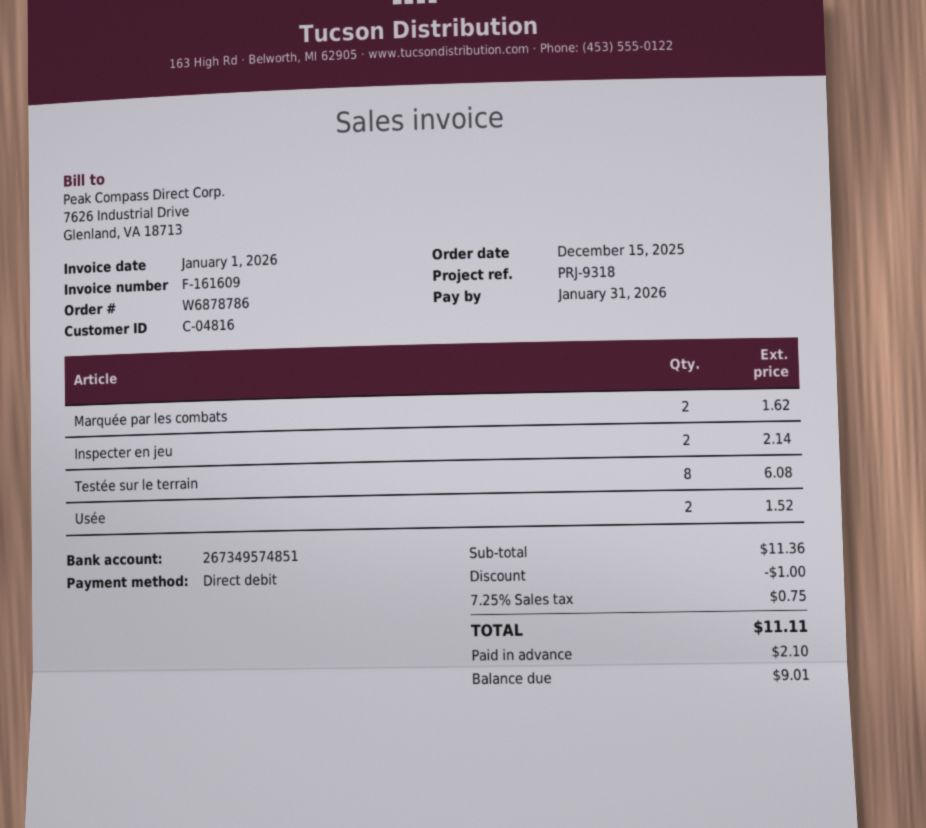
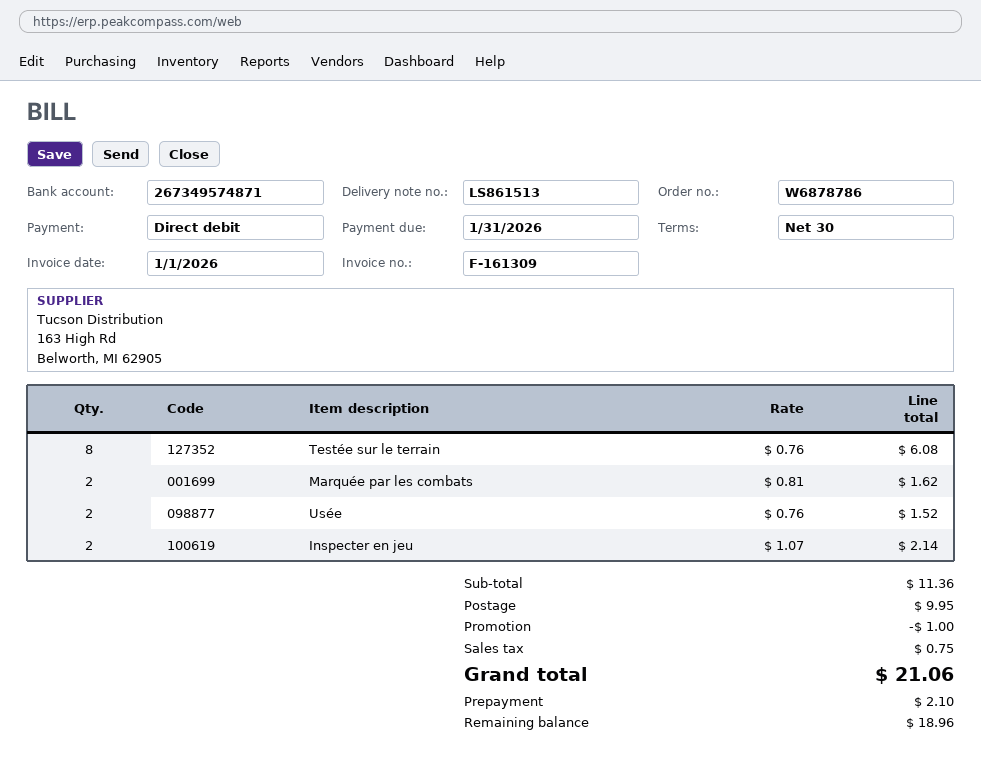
invoice number: F-161609 -> F-161309
bank account: 267349574851 -> 267349574871
shipping: none -> 9.95
total: 11.11 -> 21.06
balance: 9.01 -> 18.96

